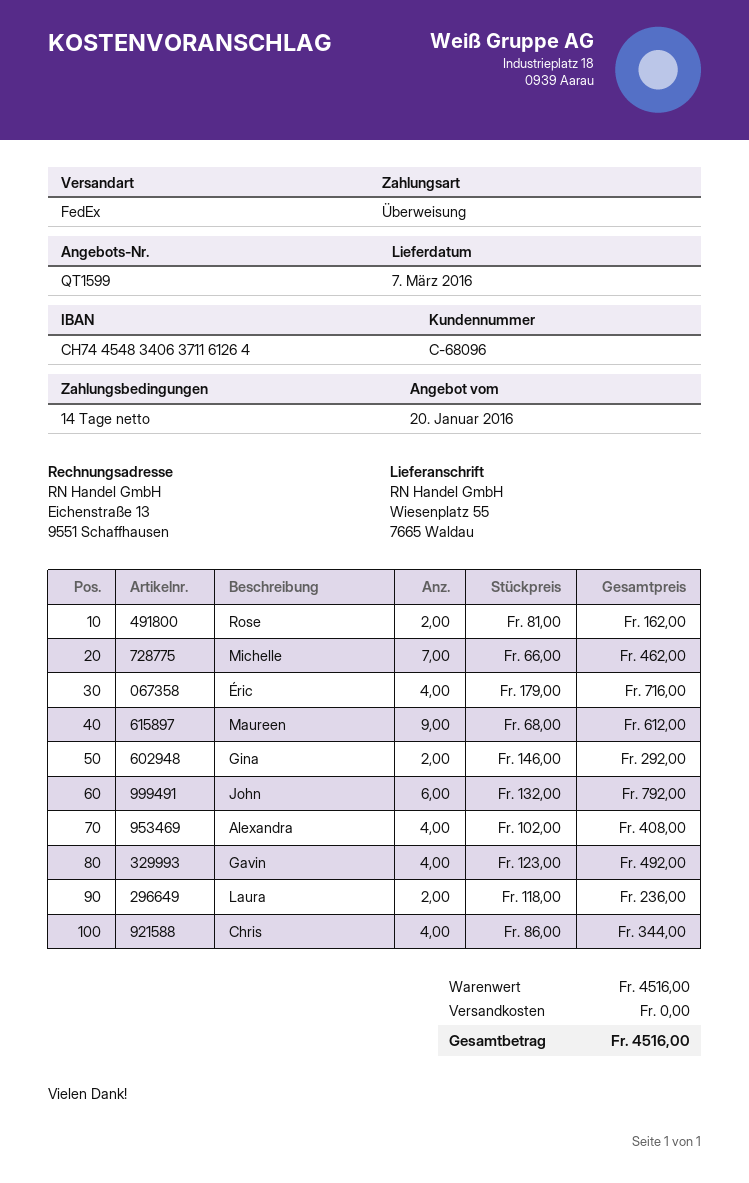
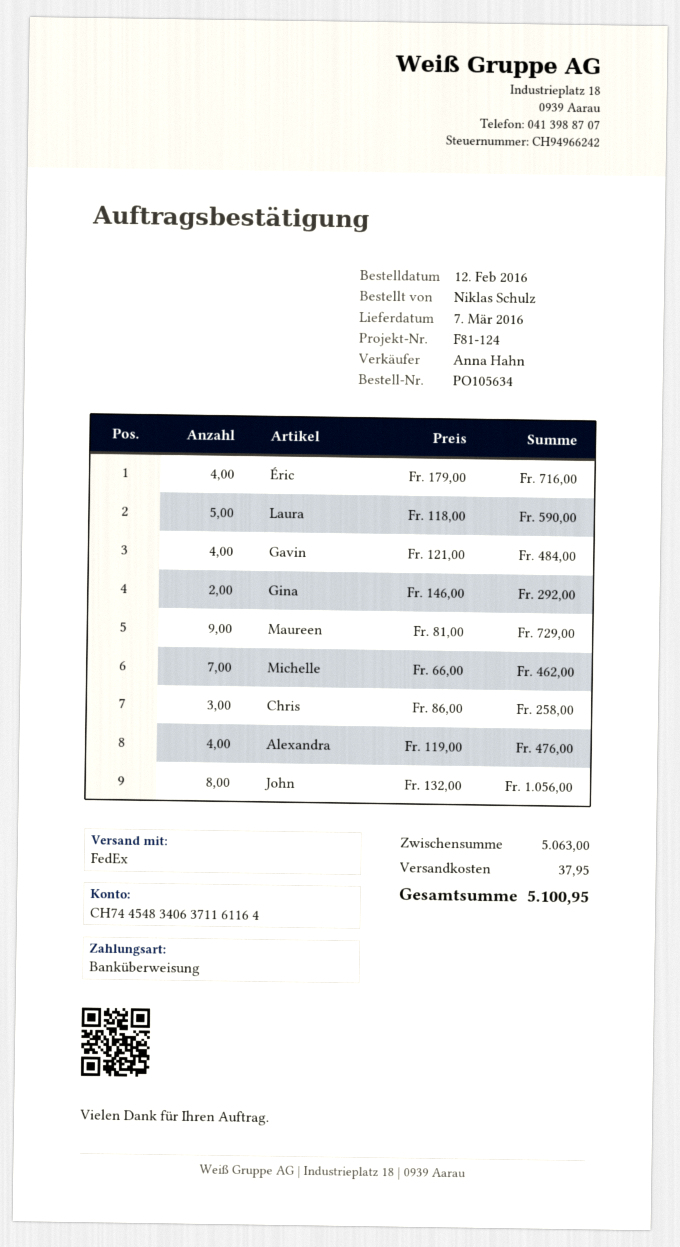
bank account: CH7445483406371161264 -> CH7445483406371161164
Rose: 2 x 81.00 = 162.00 -> none
Maureen: 9 x 68.00 = 612.00 -> 9 x 81.00 = 729.00
John: 6 x 132.00 = 792.00 -> 8 x 132.00 = 1056.00
Alexandra: 4 x 102.00 = 408.00 -> 4 x 119.00 = 476.00
Gavin: 4 x 123.00 = 492.00 -> 4 x 121.00 = 484.00
Laura: 2 x 118.00 = 236.00 -> 5 x 118.00 = 590.00
Chris: 4 x 86.00 = 344.00 -> 3 x 86.00 = 258.00
subtotal: 4516.00 -> 5063.00
shipping: 0.00 -> 37.95
total: 4516.00 -> 5100.95

